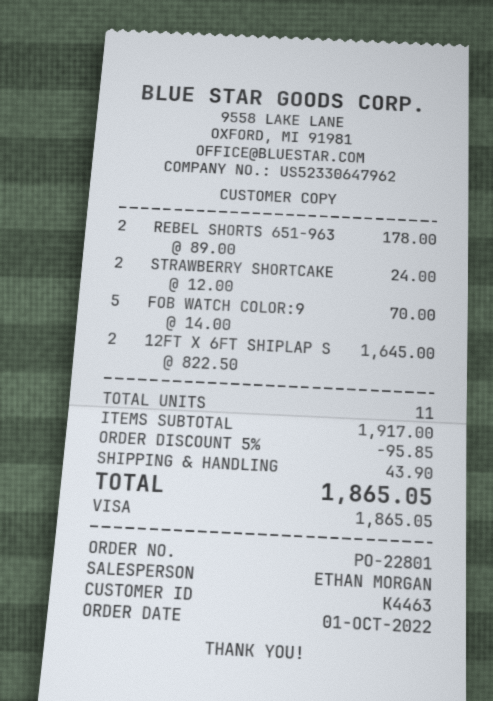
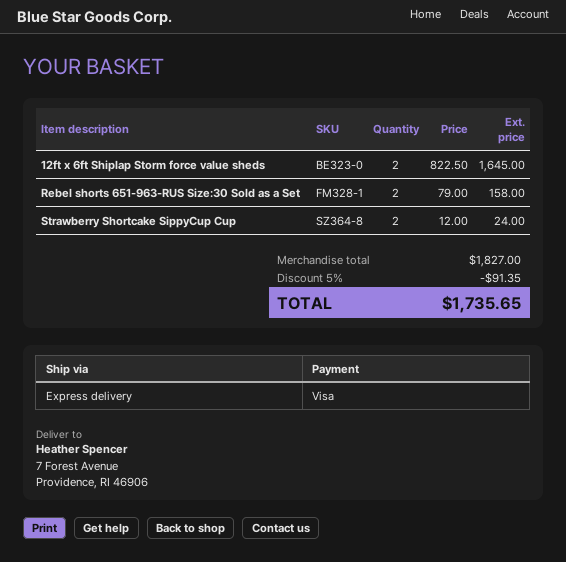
REBEL SHORTS 651-963: 2 x 89.00 = 178.00 -> 2 x 79.00 = 158.00
FOB WATCH COLOR:9: 5 x 14.00 = 70.00 -> none
subtotal: 1917.00 -> 1827.00
discount: 5% = 95.85 -> 5% = 91.35
shipping: 43.90 -> none
total: 1865.05 -> 1735.65

